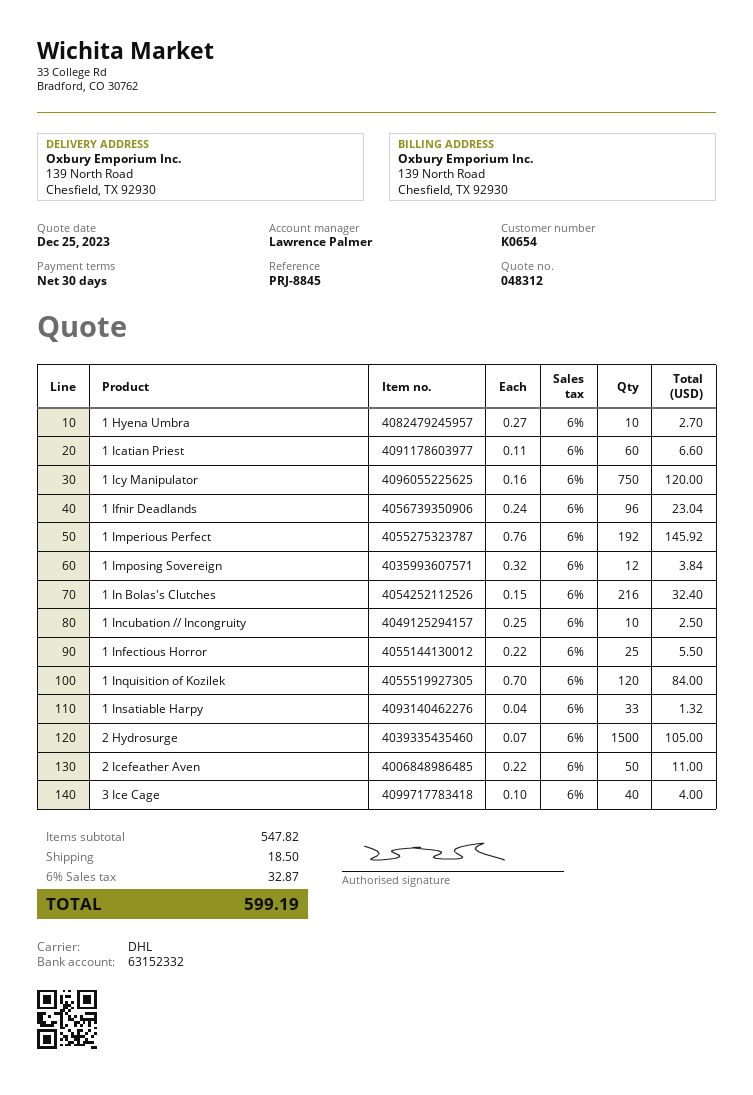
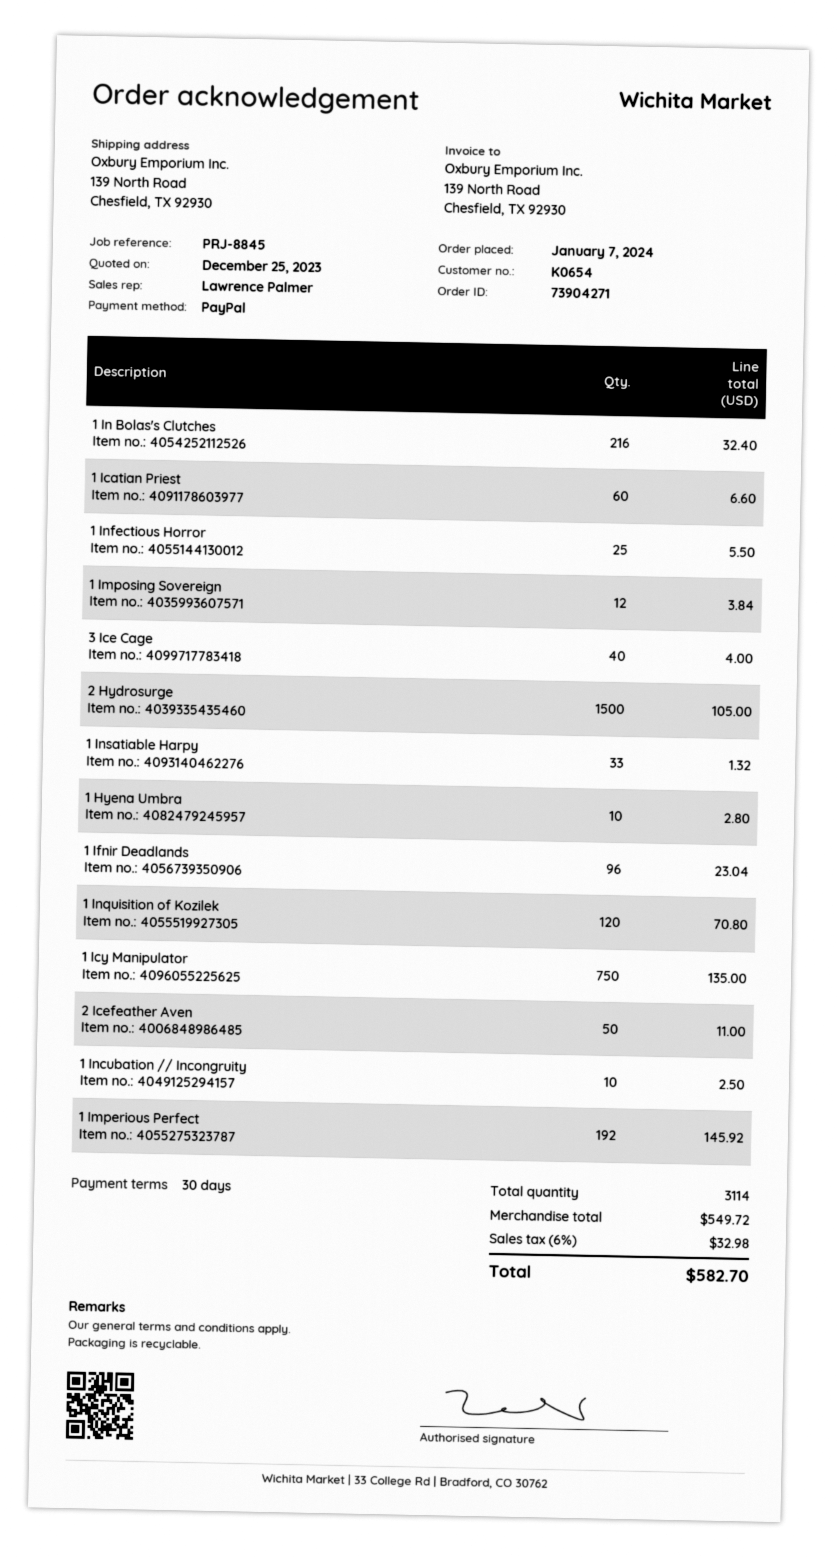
1 Hyena Umbra: 10 for 2.70 -> 10 for 2.80
1 Icy Manipulator: 750 for 120.00 -> 750 for 135.00
1 Inquisition of Kozilek: 120 for 84.00 -> 120 for 70.80
subtotal: 547.82 -> 549.72
shipping: 18.50 -> none
tax: 6% = 32.87 -> 6% = 32.98
total: 599.19 -> 582.70

